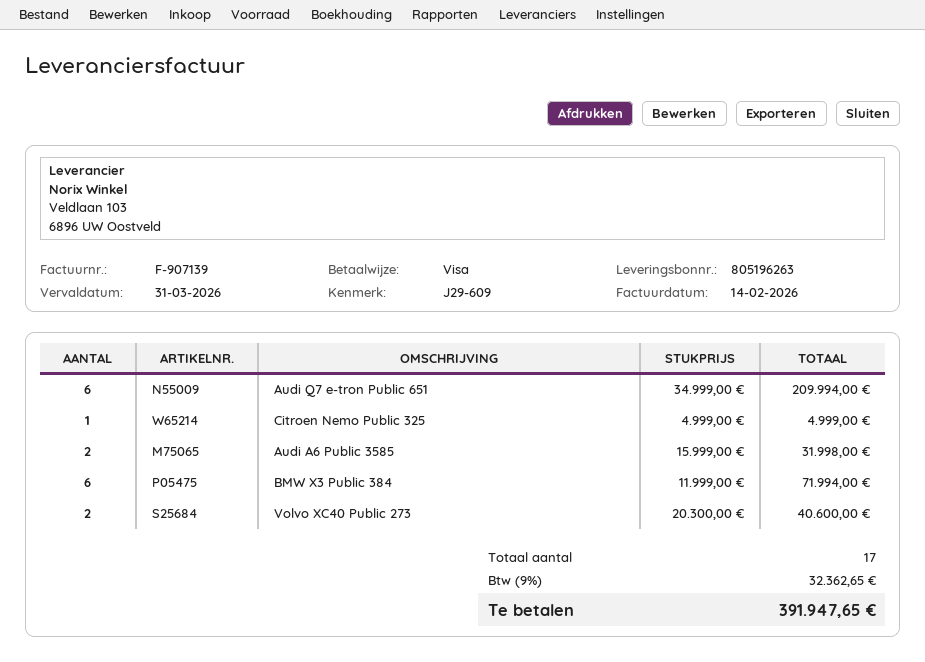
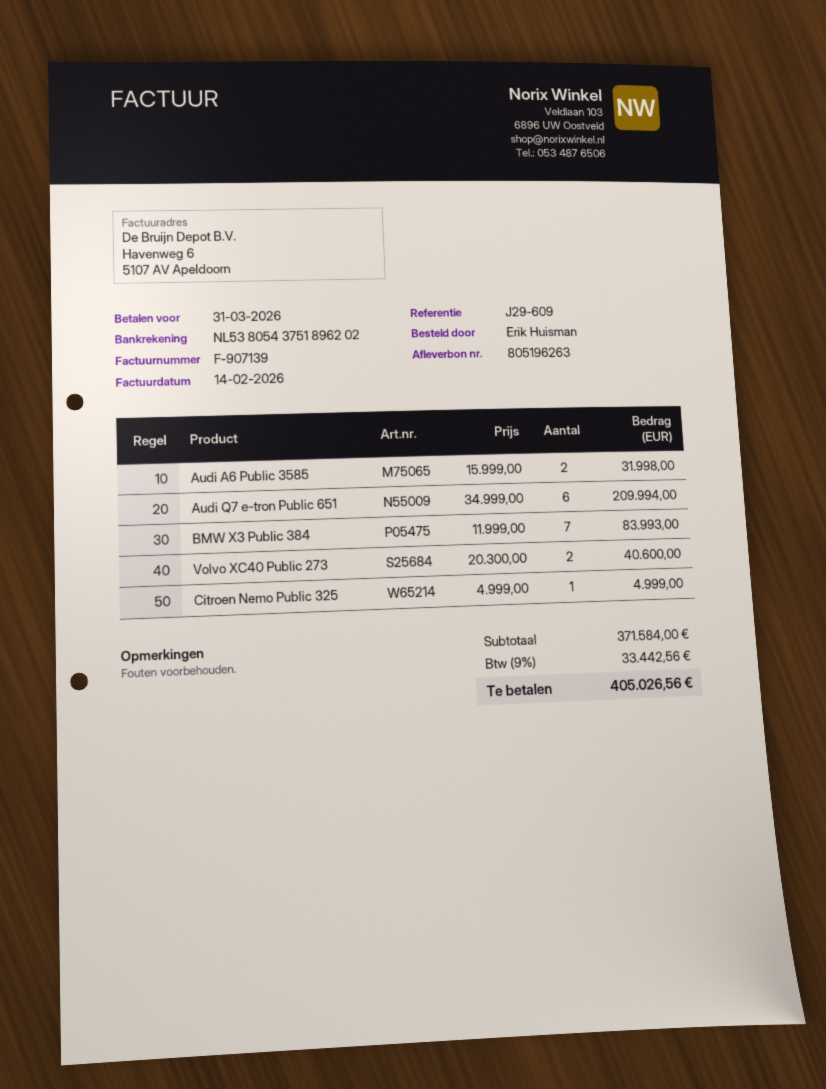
BMW X3 Public 384: 6 x 11999.00 = 71994.00 -> 7 x 11999.00 = 83993.00
tax: 9% = 32362.65 -> 9% = 33442.56
total: 391947.65 -> 405026.56

